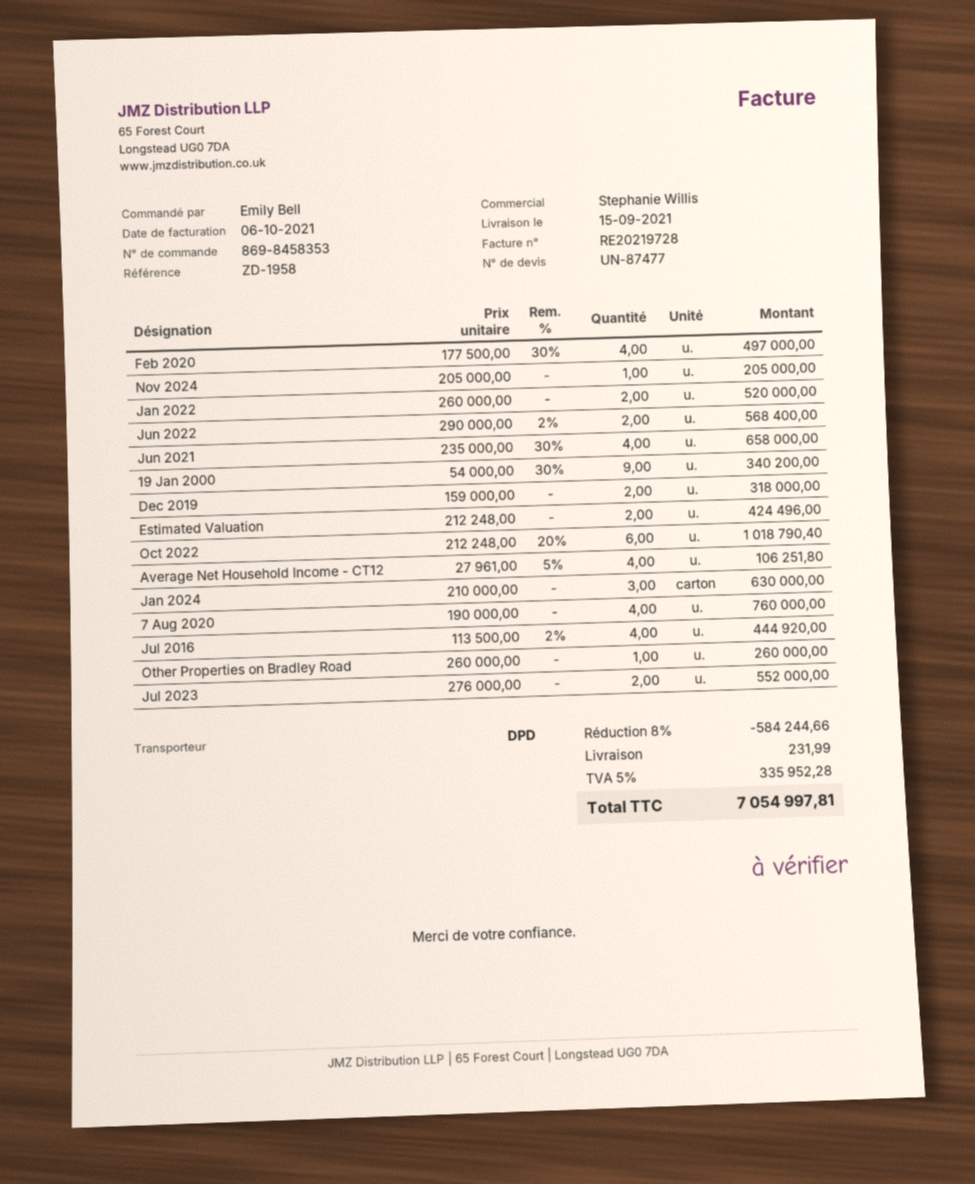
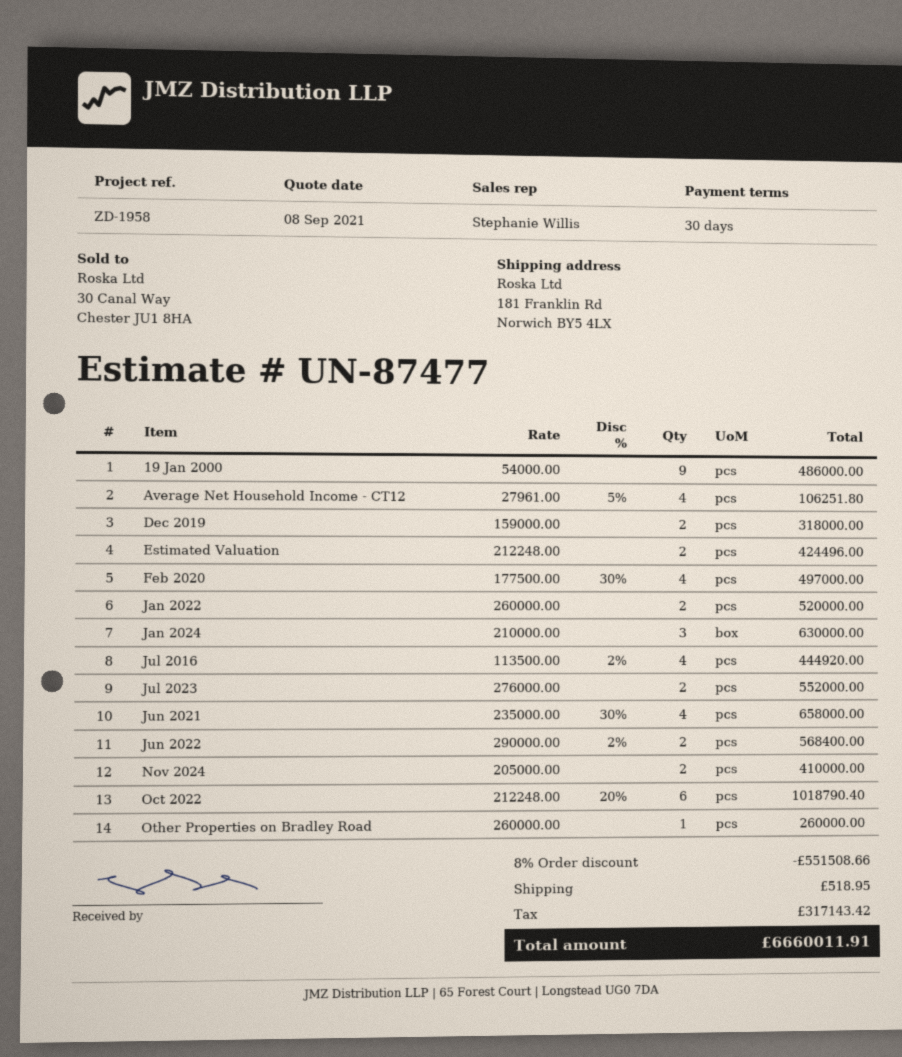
Nov 2024: 1 x 205000.00 = 205000.00 -> 2 x 205000.00 = 410000.00
19 Jan 2000: 9 x 54000.00 - 30% = 340200.00 -> 9 x 54000.00 = 486000.00
7 Aug 2020: 4 x 190000.00 = 760000.00 -> none
discount: 8% = 584244.66 -> 8% = 551508.66
shipping: 231.99 -> 518.95
tax: 335952.28 -> 317143.42
total: 7054997.81 -> 6660011.91

